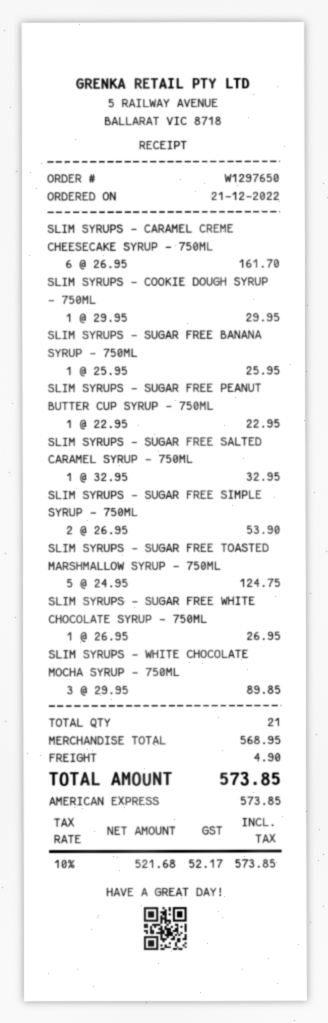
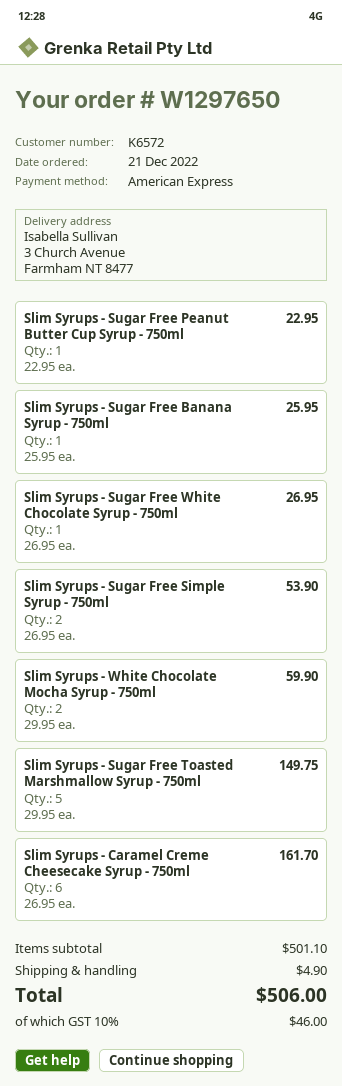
SLIM SYRUPS - COOKIE DOUGH SYRUP - 750ML: 1 x 29.95 = 29.95 -> none
SLIM SYRUPS - SUGAR FREE SALTED CARAMEL SYRUP - 750ML: 1 x 32.95 = 32.95 -> none
SLIM SYRUPS - SUGAR FREE TOASTED MARSHMALLOW SYRUP - 750ML: 5 x 24.95 = 124.75 -> 5 x 29.95 = 149.75
SLIM SYRUPS - WHITE CHOCOLATE MOCHA SYRUP - 750ML: 3 x 29.95 = 89.85 -> 2 x 29.95 = 59.90
subtotal: 568.95 -> 501.10
tax: 10% = 52.17 -> 10% = 46.00
total: 573.85 -> 506.00

